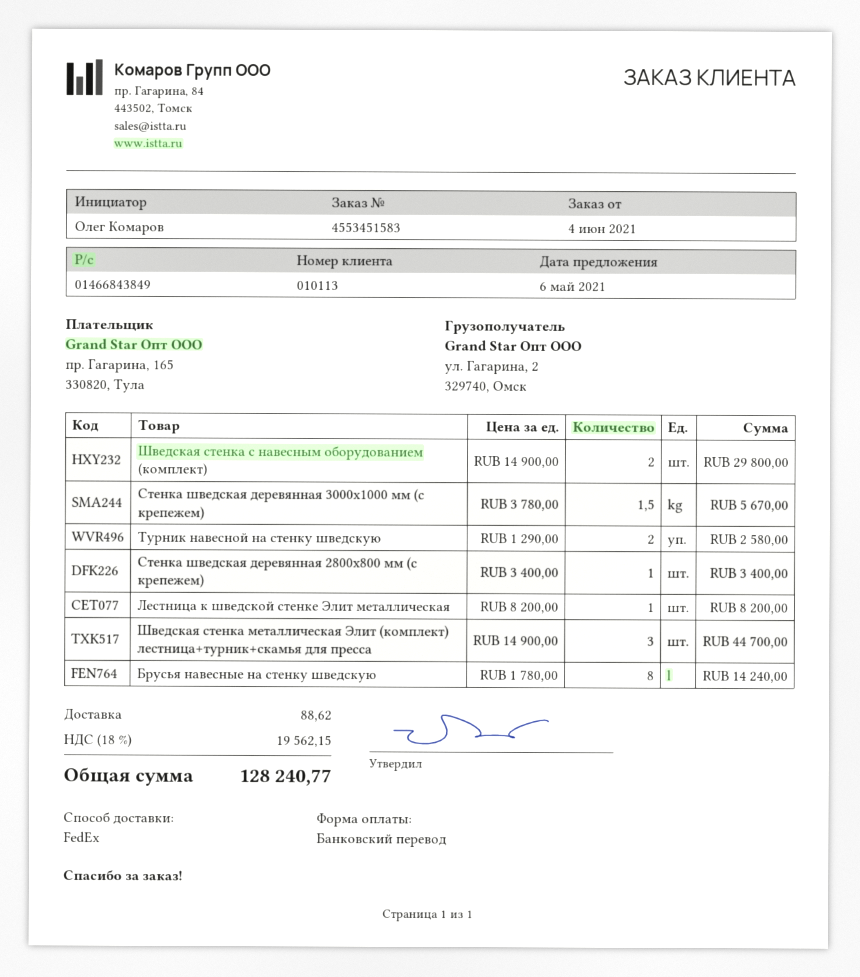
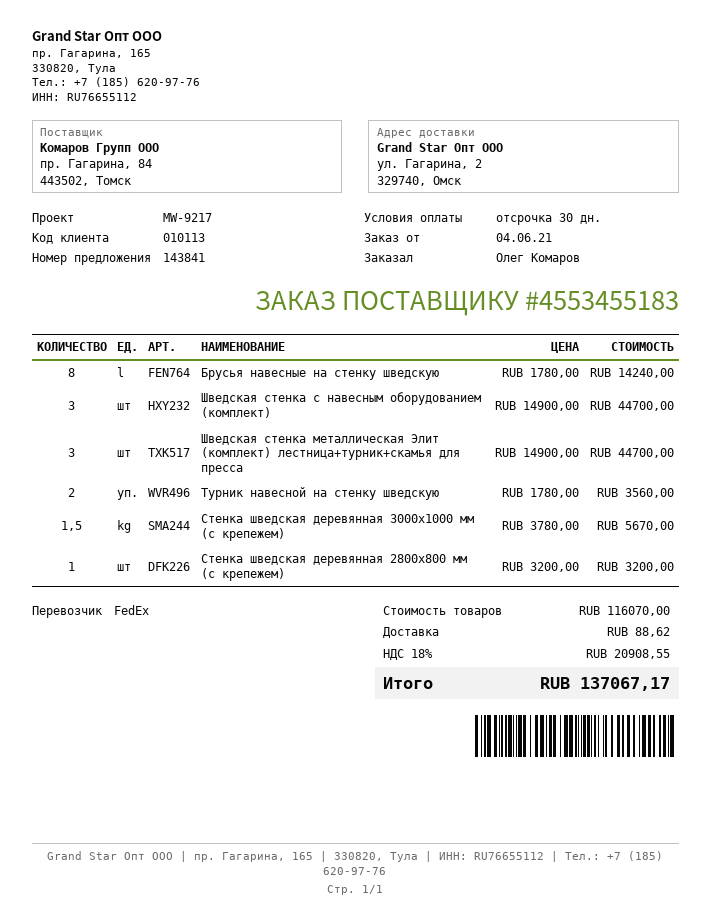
order number: 4553451583 -> 4553455183
Шведская стенка с навесным оборудованием (комплект): 2 x 14900.00 = 29800.00 -> 3 x 14900.00 = 44700.00
Турник навесной на стенку шведскую: 2 x 1290.00 = 2580.00 -> 2 x 1780.00 = 3560.00
Стенка шведская деревянная 2800х800 мм (с крепежем): 1 x 3400.00 = 3400.00 -> 1 x 3200.00 = 3200.00
Лестница к шведской стенке Элит металлическая: 1 x 8200.00 = 8200.00 -> none
tax: 18% = 19562.15 -> 18% = 20908.55
total: 128240.77 -> 137067.17

